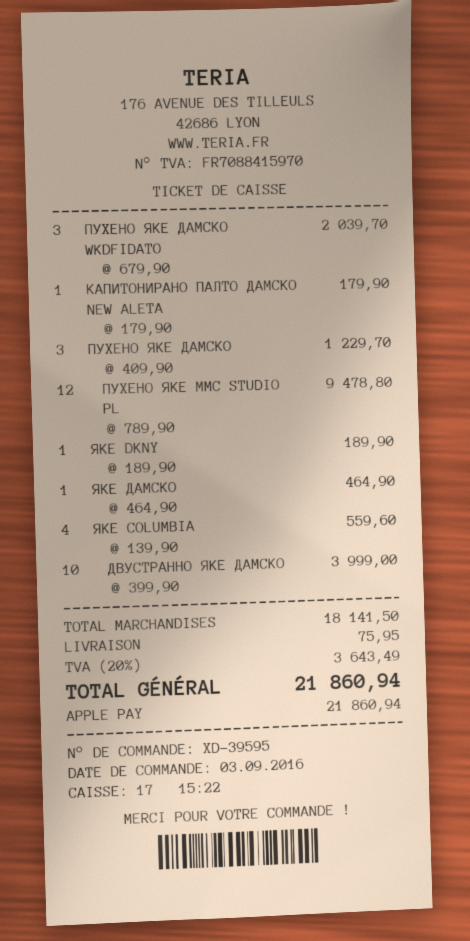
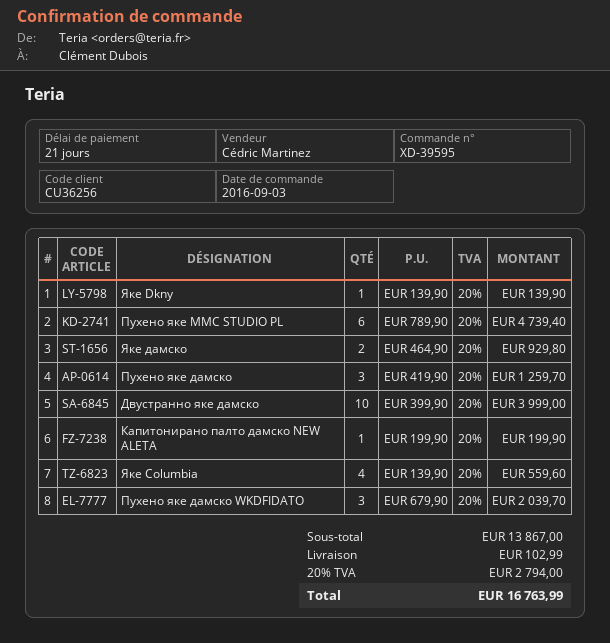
КАПИТОНИРАНО ПАЛТО ДАМСКО NEW ALETA: 1 x 179.90 = 179.90 -> 1 x 199.90 = 199.90
ПУХЕНО ЯКЕ ДАМСКО: 3 x 409.90 = 1229.70 -> 3 x 419.90 = 1259.70
ПУХЕНО ЯКЕ MMC STUDIO PL: 12 x 789.90 = 9478.80 -> 6 x 789.90 = 4739.40
ЯКЕ DKNY: 1 x 189.90 = 189.90 -> 1 x 139.90 = 139.90
ЯКЕ ДАМСКО: 1 x 464.90 = 464.90 -> 2 x 464.90 = 929.80
subtotal: 18141.50 -> 13867.00
shipping: 75.95 -> 102.99
tax: 20% = 3643.49 -> 20% = 2794.00
total: 21860.94 -> 16763.99

